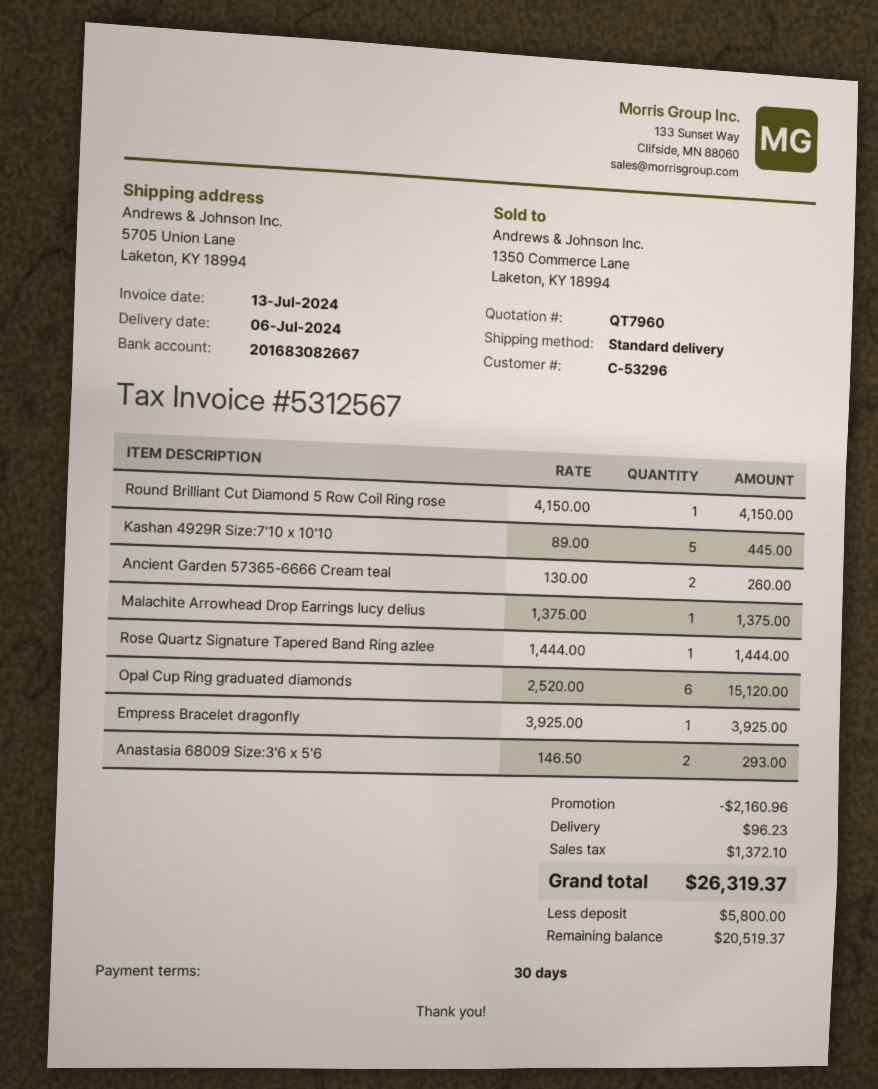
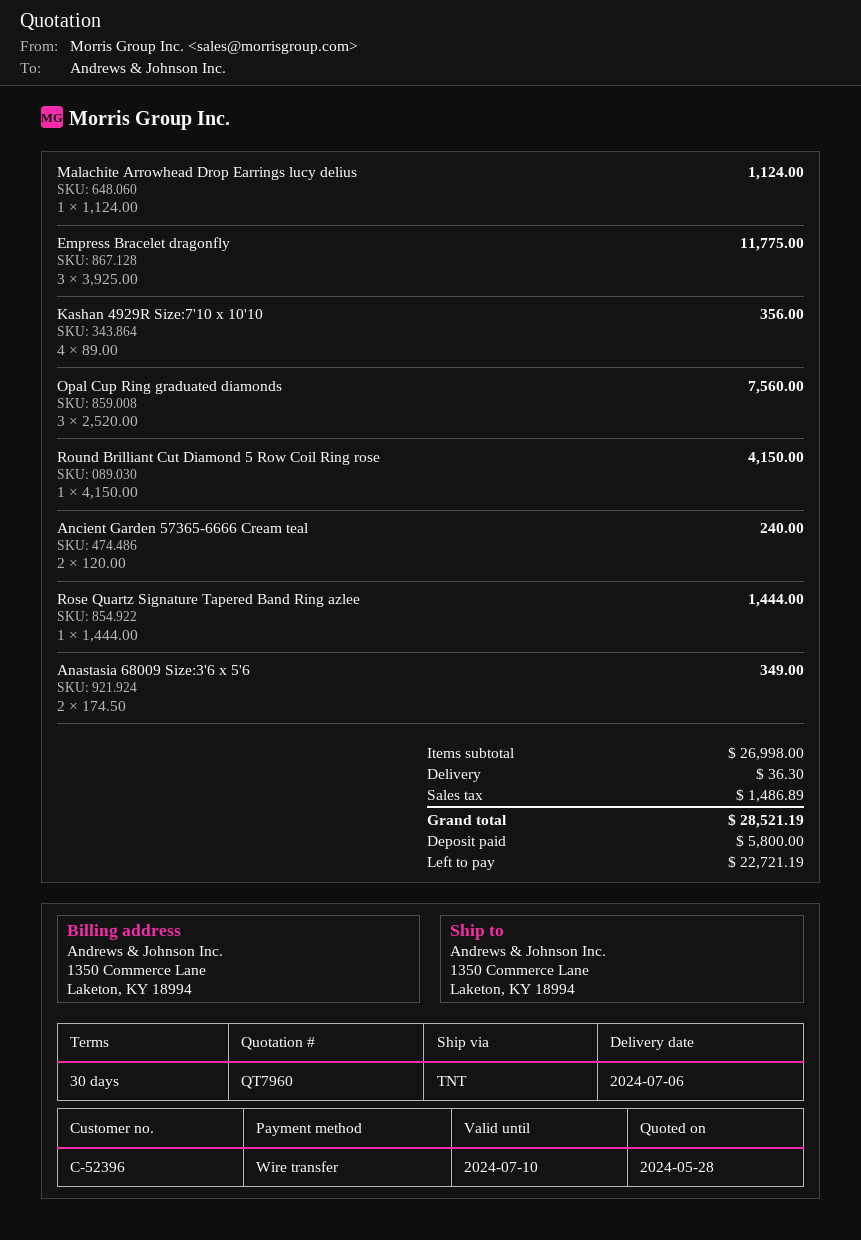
customer number: C-53296 -> C-52396
shipping method: standard -> TNT
ship to: 5705 Union Lane, Laketon, KY 18994 -> 1350 Commerce Lane, Laketon, KY 18994
Kashan 4929R Size:7'10 x 10'10: 5 x 89.00 = 445.00 -> 4 x 89.00 = 356.00
Ancient Garden 57365-6666 Cream teal: 2 x 130.00 = 260.00 -> 2 x 120.00 = 240.00
Malachite Arrowhead Drop Earrings lucy delius: 1 x 1375.00 = 1375.00 -> 1 x 1124.00 = 1124.00
Opal Cup Ring graduated diamonds: 6 x 2520.00 = 15120.00 -> 3 x 2520.00 = 7560.00
Empress Bracelet dragonfly: 1 x 3925.00 = 3925.00 -> 3 x 3925.00 = 11775.00
Anastasia 68009 Size:3'6 x 5'6: 2 x 146.50 = 293.00 -> 2 x 174.50 = 349.00
discount: 2160.96 -> none
shipping: 96.23 -> 36.30
tax: 1372.10 -> 1486.89
total: 26319.37 -> 28521.19
balance: 20519.37 -> 22721.19

